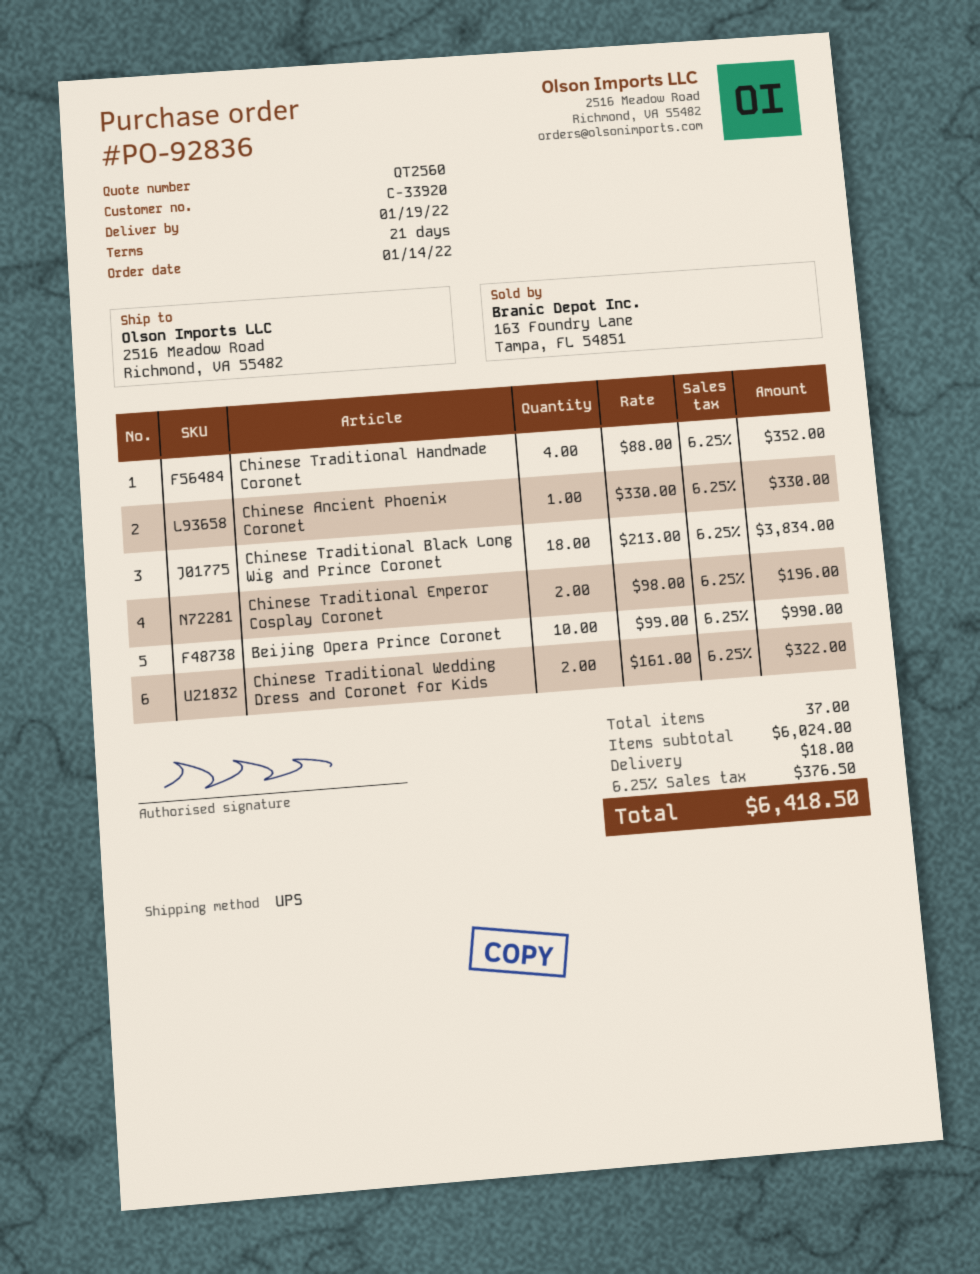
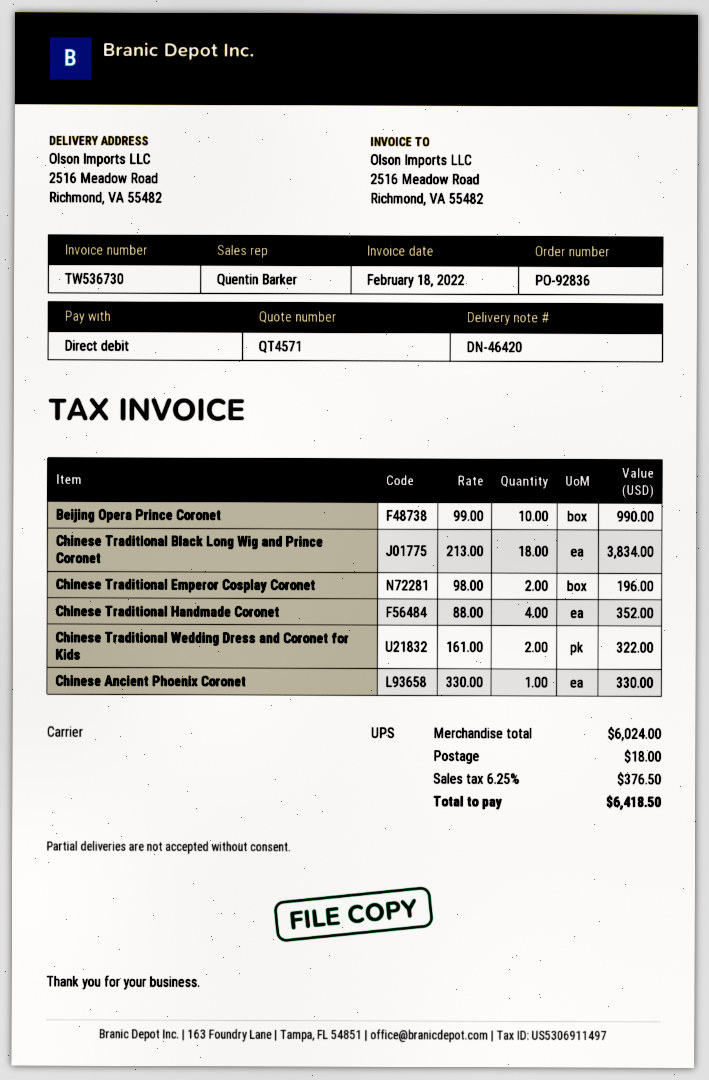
quote number: QT2560 -> QT4571

